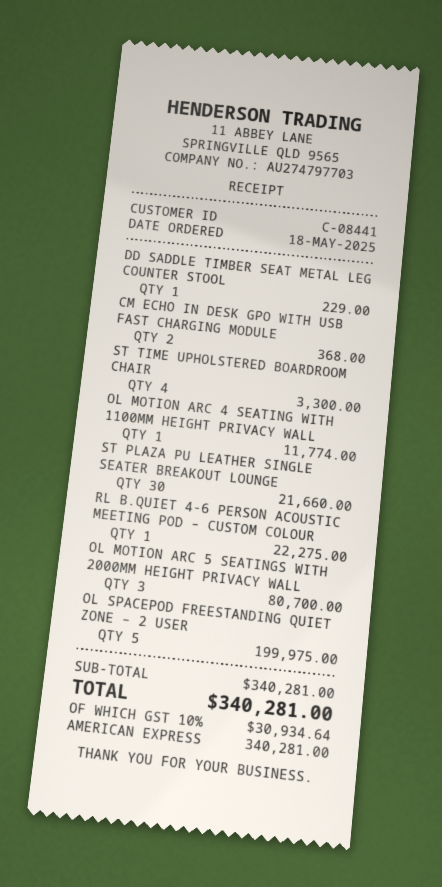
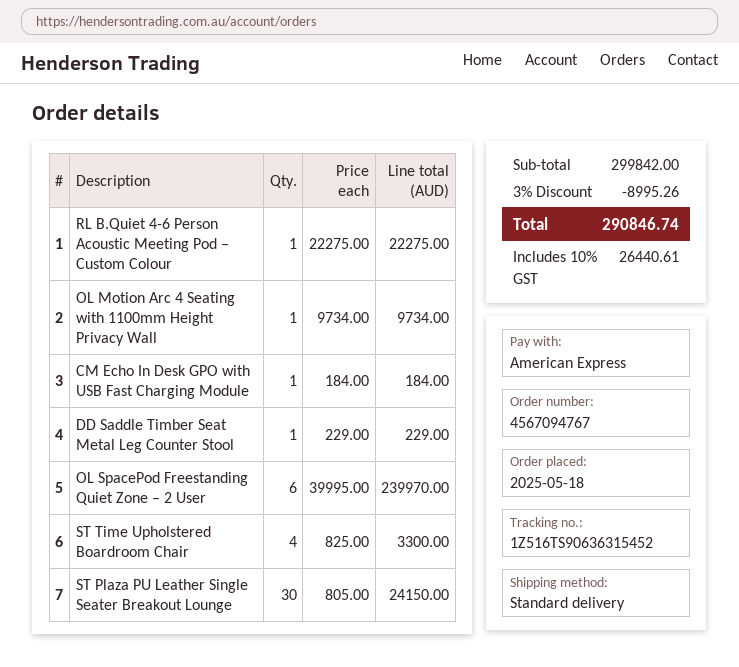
CM ECHO IN DESK GPO WITH USB FAST CHARGING MODULE: 2 for 368.00 -> 1 for 184.00
OL MOTION ARC 4 SEATING WITH 1100MM HEIGHT PRIVACY WALL: 1 for 11774.00 -> 1 for 9734.00
ST PLAZA PU LEATHER SINGLE SEATER BREAKOUT LOUNGE: 30 for 21660.00 -> 30 for 24150.00
OL MOTION ARC 5 SEATINGS WITH 2000MM HEIGHT PRIVACY WALL: 3 for 80700.00 -> none
OL SPACEPOD FREESTANDING QUIET ZONE – 2 USER: 5 for 199975.00 -> 6 for 239970.00
subtotal: 340281.00 -> 299842.00
discount: none -> 3% = 8995.26
tax: 10% = 30934.64 -> 10% = 26440.61
total: 340281.00 -> 290846.74

